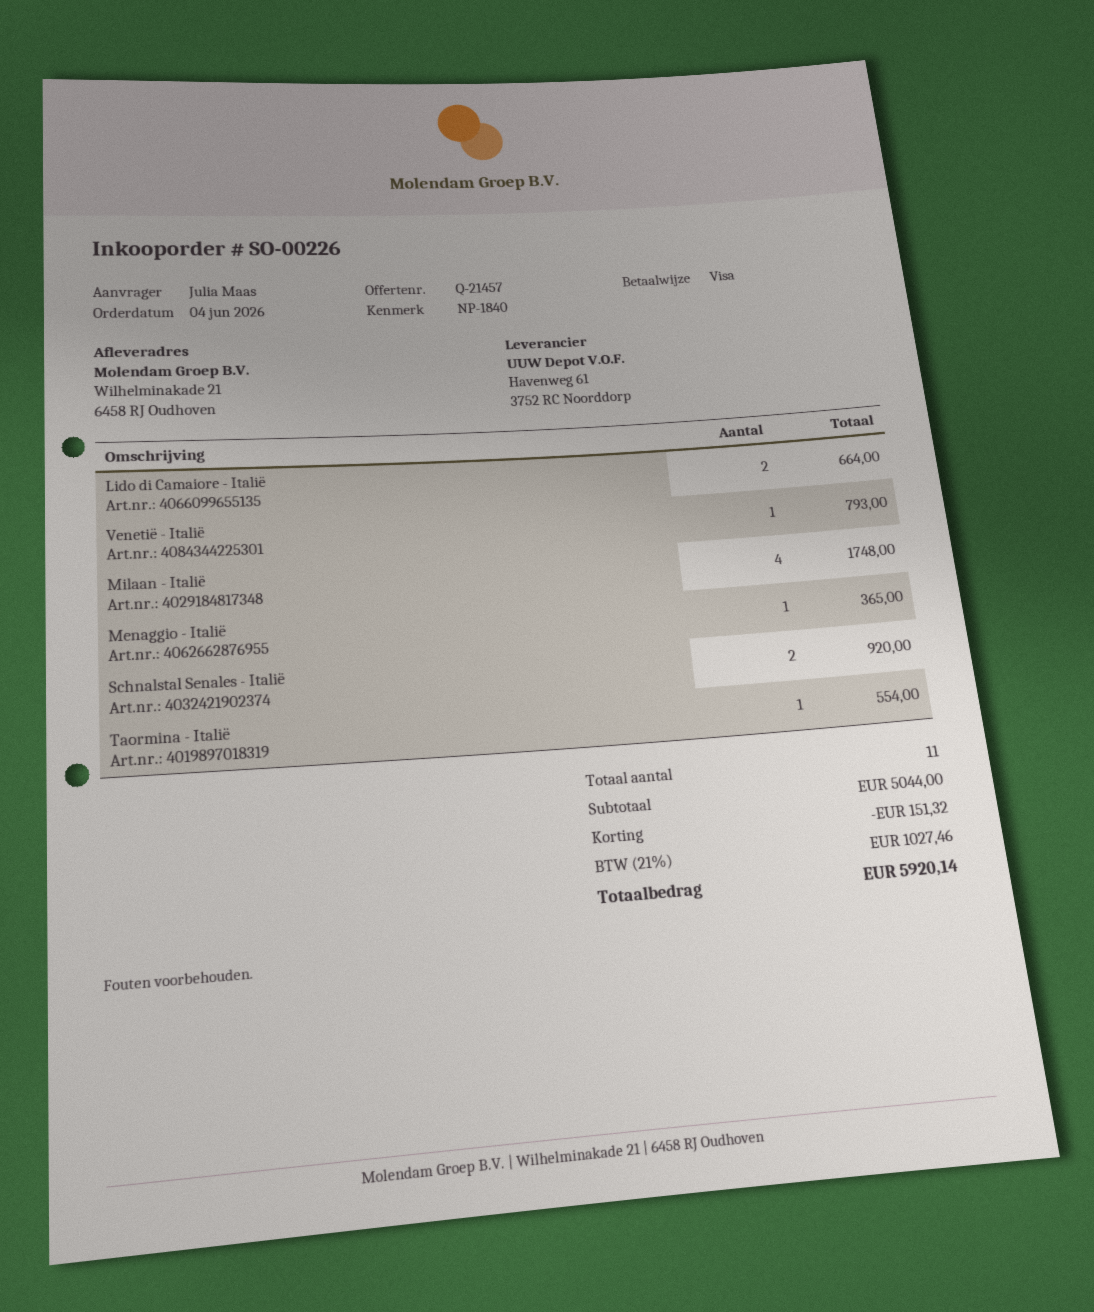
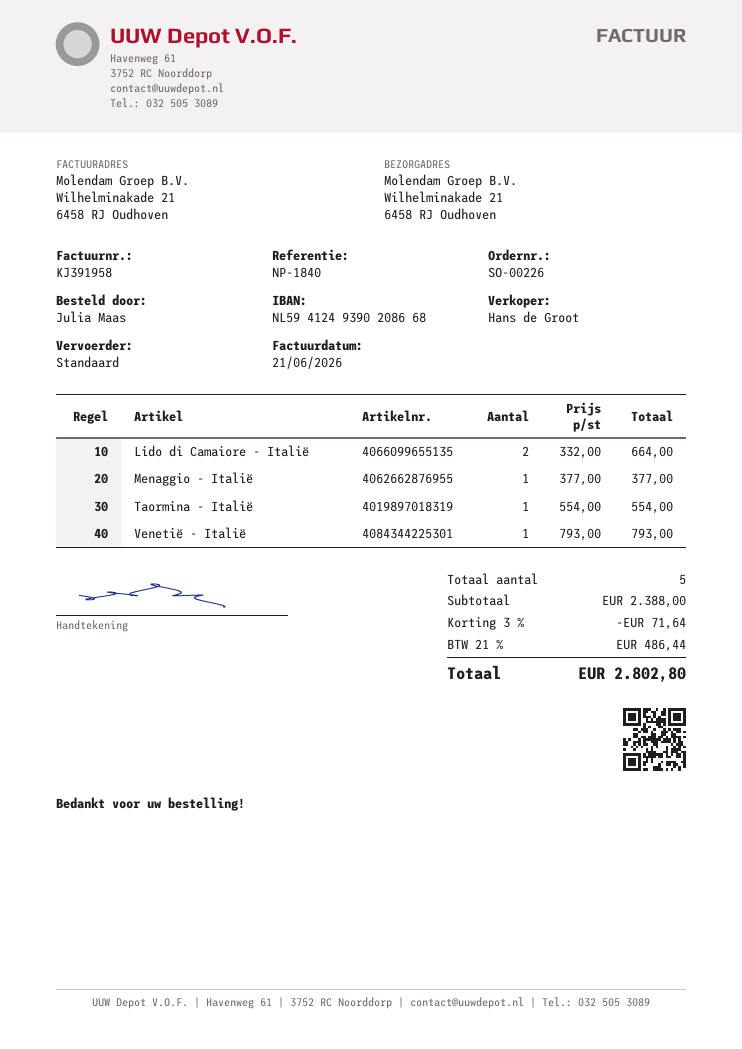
Milaan - Italië: 4 for 1748.00 -> none
Menaggio - Italië: 1 for 365.00 -> 1 for 377.00
Schnalstal Senales - Italië: 2 for 920.00 -> none
total quantity: 11 -> 5
subtotal: 5044.00 -> 2388.00
discount: 151.32 -> 71.64
tax: 21% = 1027.46 -> 21% = 486.44
total: 5920.14 -> 2802.80

